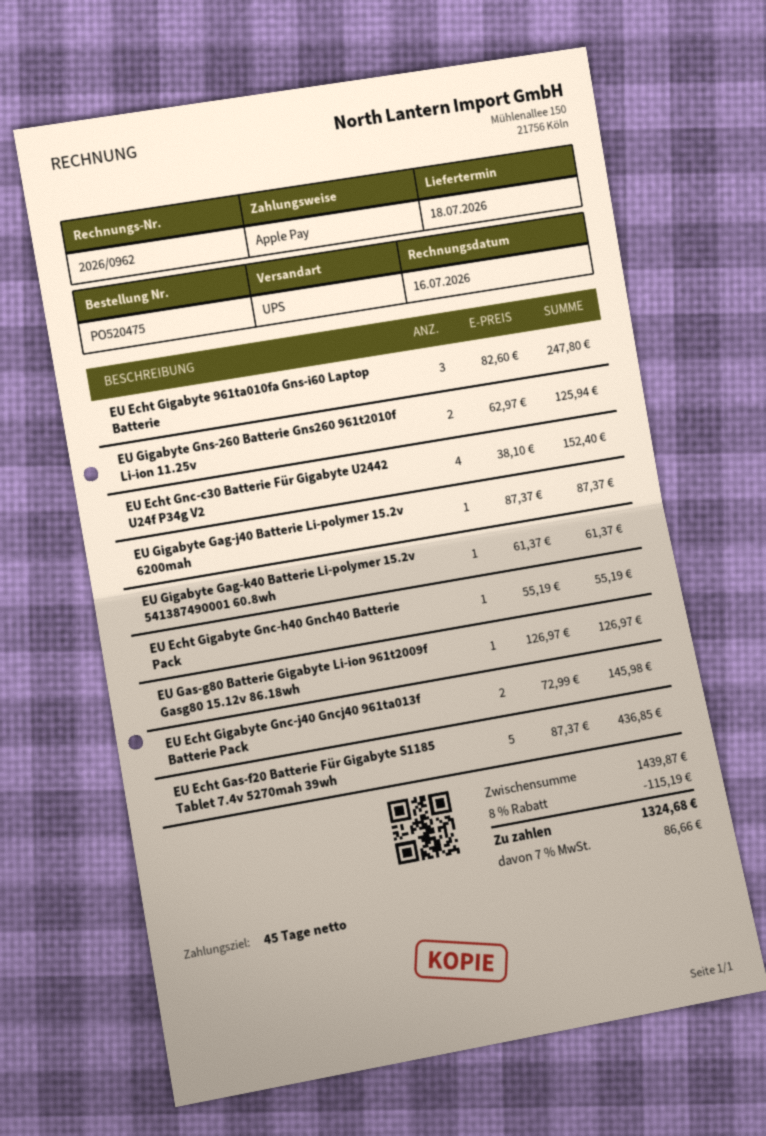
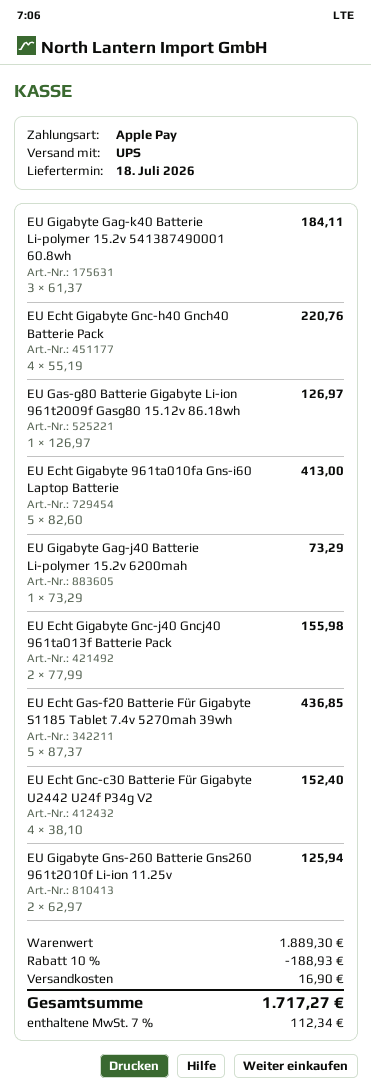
EU Echt Gigabyte 961ta010fa Gns-i60 Laptop Batterie: 3 x 82.60 = 247.80 -> 5 x 82.60 = 413.00
EU Gigabyte Gag-j40 Batterie Li-polymer 15.2v 6200mah: 1 x 87.37 = 87.37 -> 1 x 73.29 = 73.29
EU Gigabyte Gag-k40 Batterie Li-polymer 15.2v 541387490001 60.8wh: 1 x 61.37 = 61.37 -> 3 x 61.37 = 184.11
EU Echt Gigabyte Gnc-h40 Gnch40 Batterie Pack: 1 x 55.19 = 55.19 -> 4 x 55.19 = 220.76
EU Echt Gigabyte Gnc-j40 Gncj40 961ta013f Batterie Pack: 2 x 72.99 = 145.98 -> 2 x 77.99 = 155.98
subtotal: 1439.87 -> 1889.30
discount: 8% = 115.19 -> 10% = 188.93
shipping: none -> 16.90
tax: 7% = 86.66 -> 7% = 112.34
total: 1324.68 -> 1717.27

